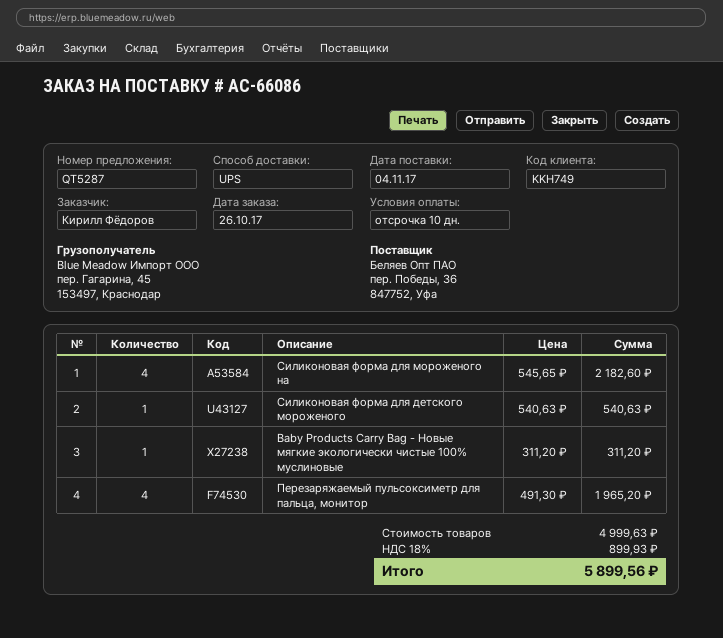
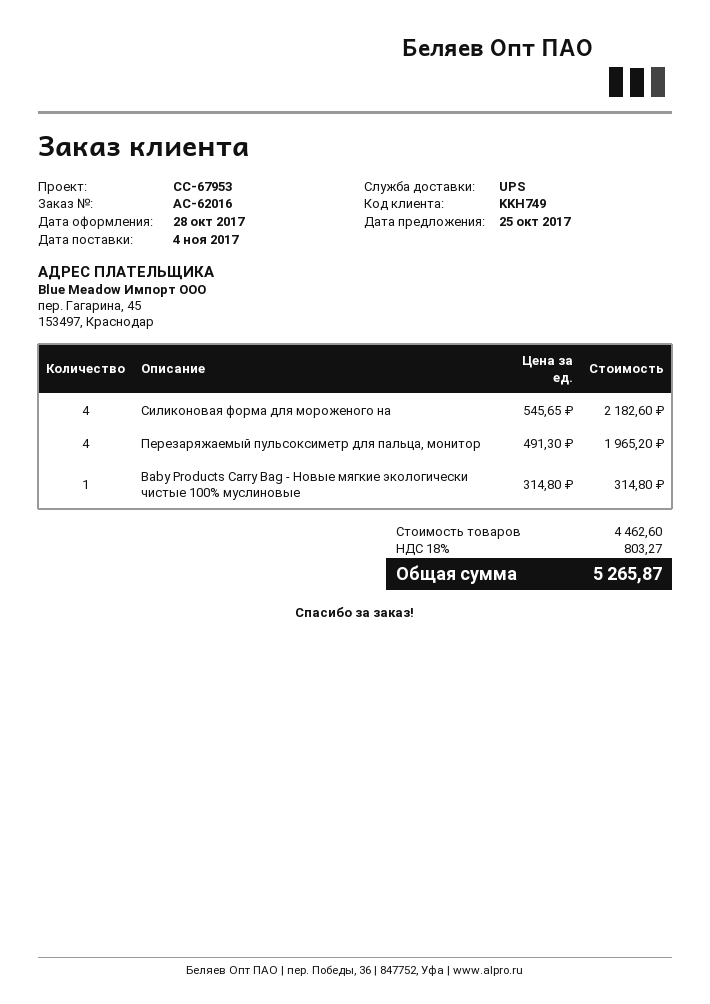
order number: AC-66086 -> AC-62016
order date: 2017-10-26 -> 2017-10-28
Силиконовая форма для детского мороженого: 1 x 540.63 = 540.63 -> none
Baby Products Carry Bag - Новые мягкие экологически чистые 100% муслиновые: 1 x 311.20 = 311.20 -> 1 x 314.80 = 314.80
subtotal: 4999.63 -> 4462.60
tax: 18% = 899.93 -> 18% = 803.27
total: 5899.56 -> 5265.87

